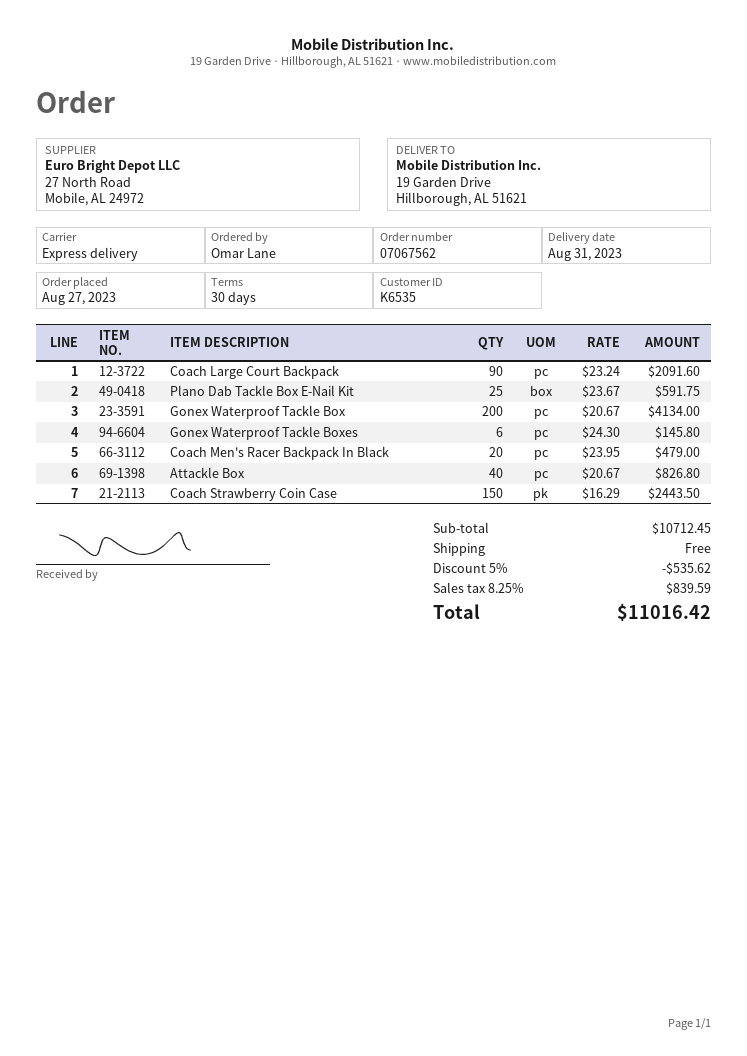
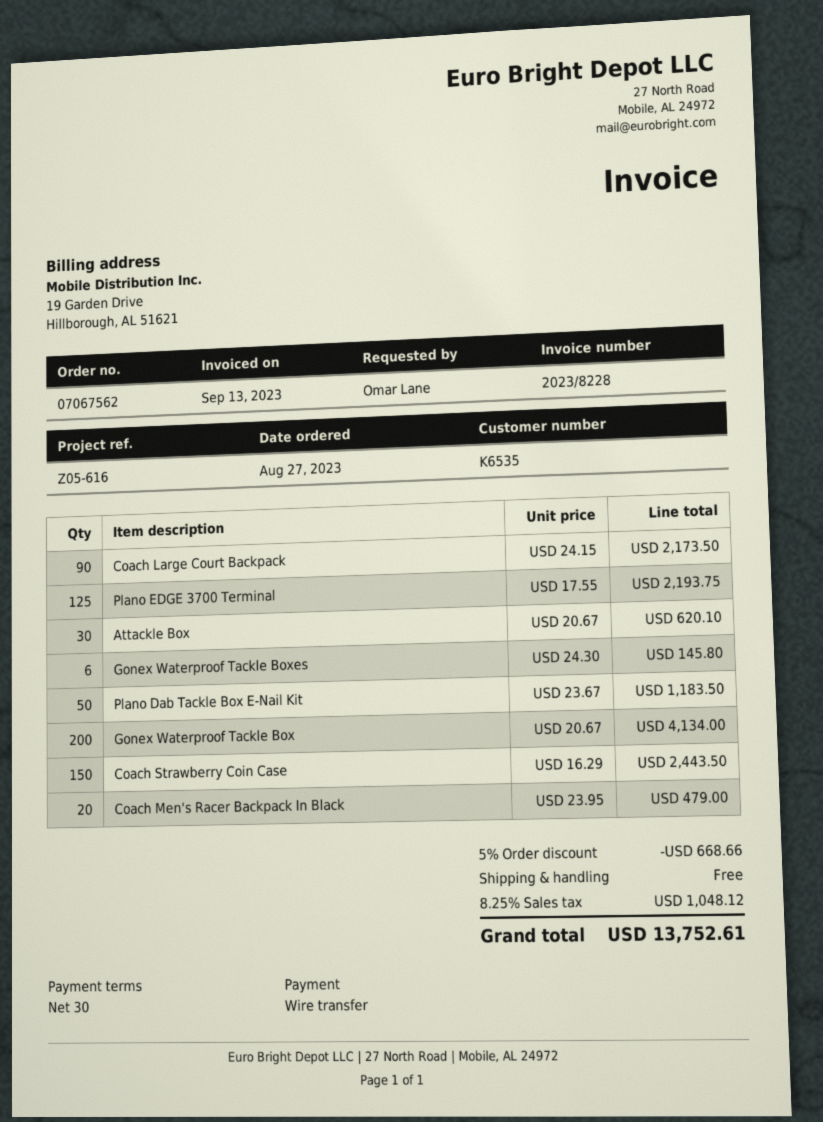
Coach Large Court Backpack: 90 x 23.24 = 2091.60 -> 90 x 24.15 = 2173.50
Plano Dab Tackle Box E-Nail Kit: 25 x 23.67 = 591.75 -> 50 x 23.67 = 1183.50
Attackle Box: 40 x 20.67 = 826.80 -> 30 x 20.67 = 620.10
Plano EDGE 3700 Terminal: none -> 125 x 17.55 = 2193.75
discount: 5% = 535.62 -> 5% = 668.66
tax: 8.25% = 839.59 -> 8.25% = 1048.12
total: 11016.42 -> 13752.61

